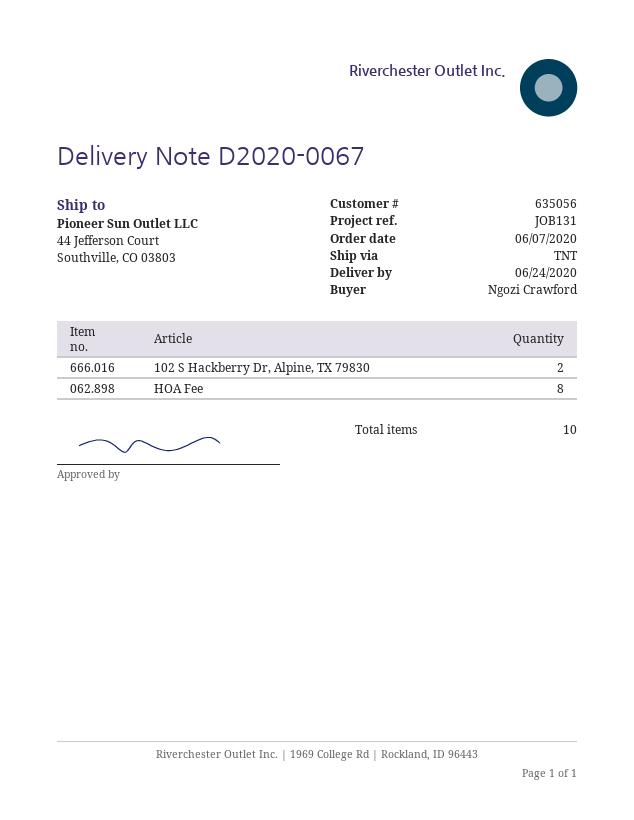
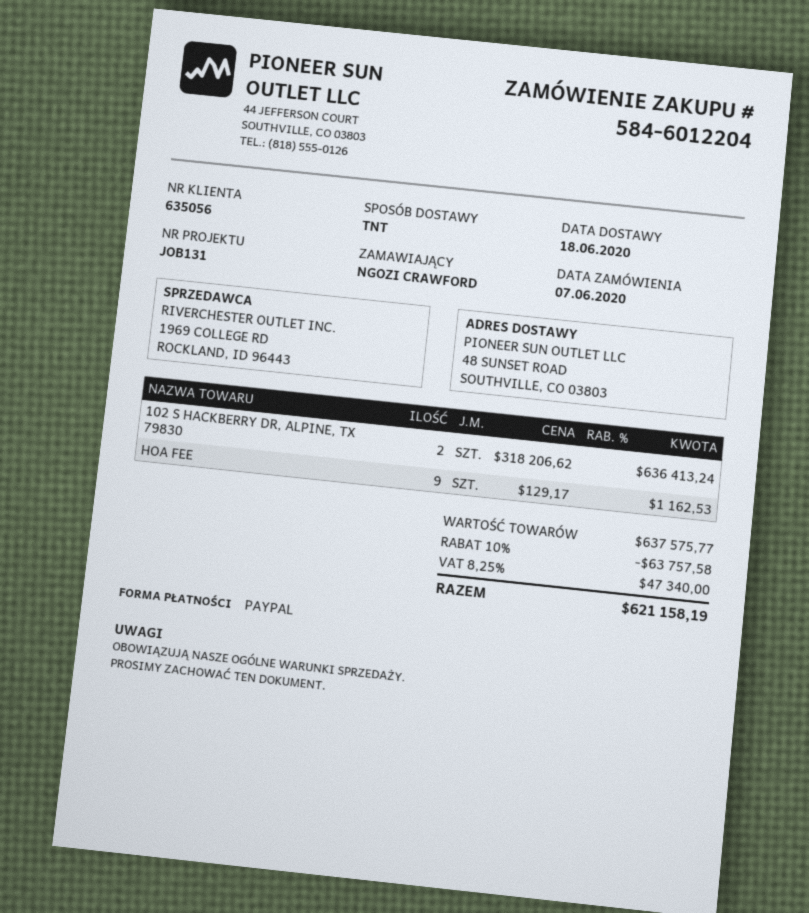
delivery date: 2020-06-24 -> 2020-06-18
ship to: 44 Jefferson Court, Southville, CO 03803 -> 48 SUNSET ROAD, SOUTHVILLE, CO 03803
HOA Fee: 8 -> 9

